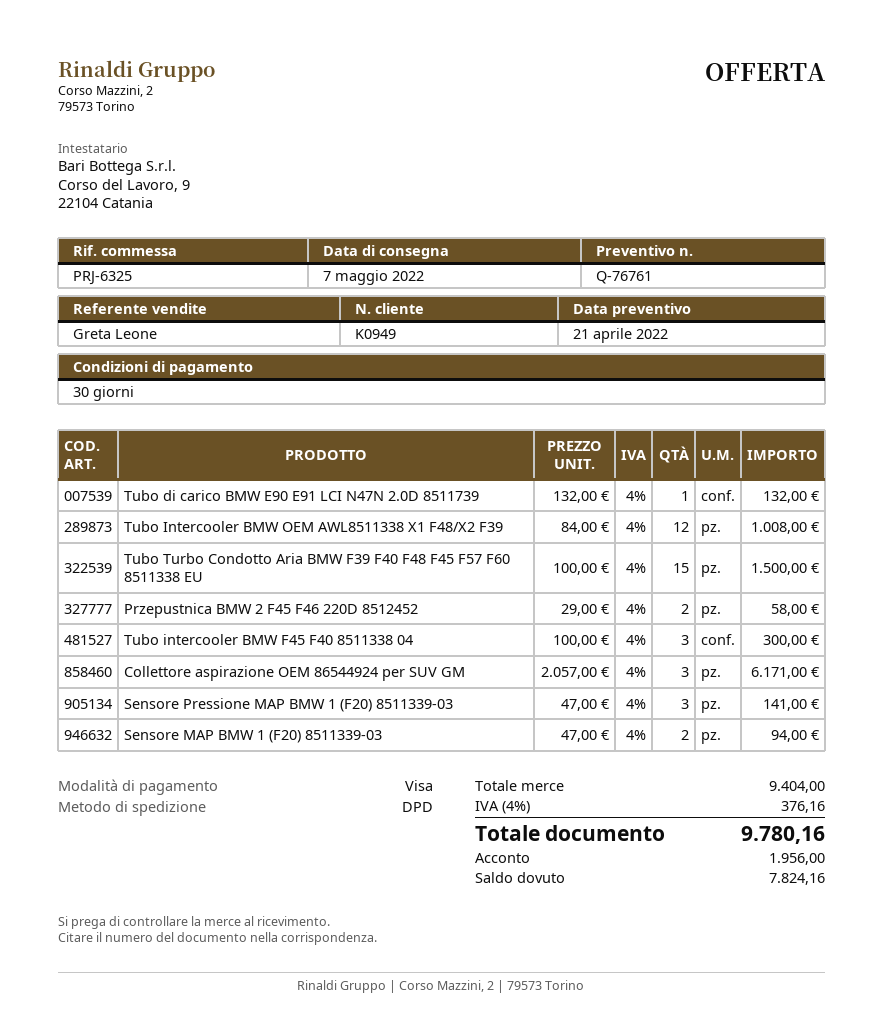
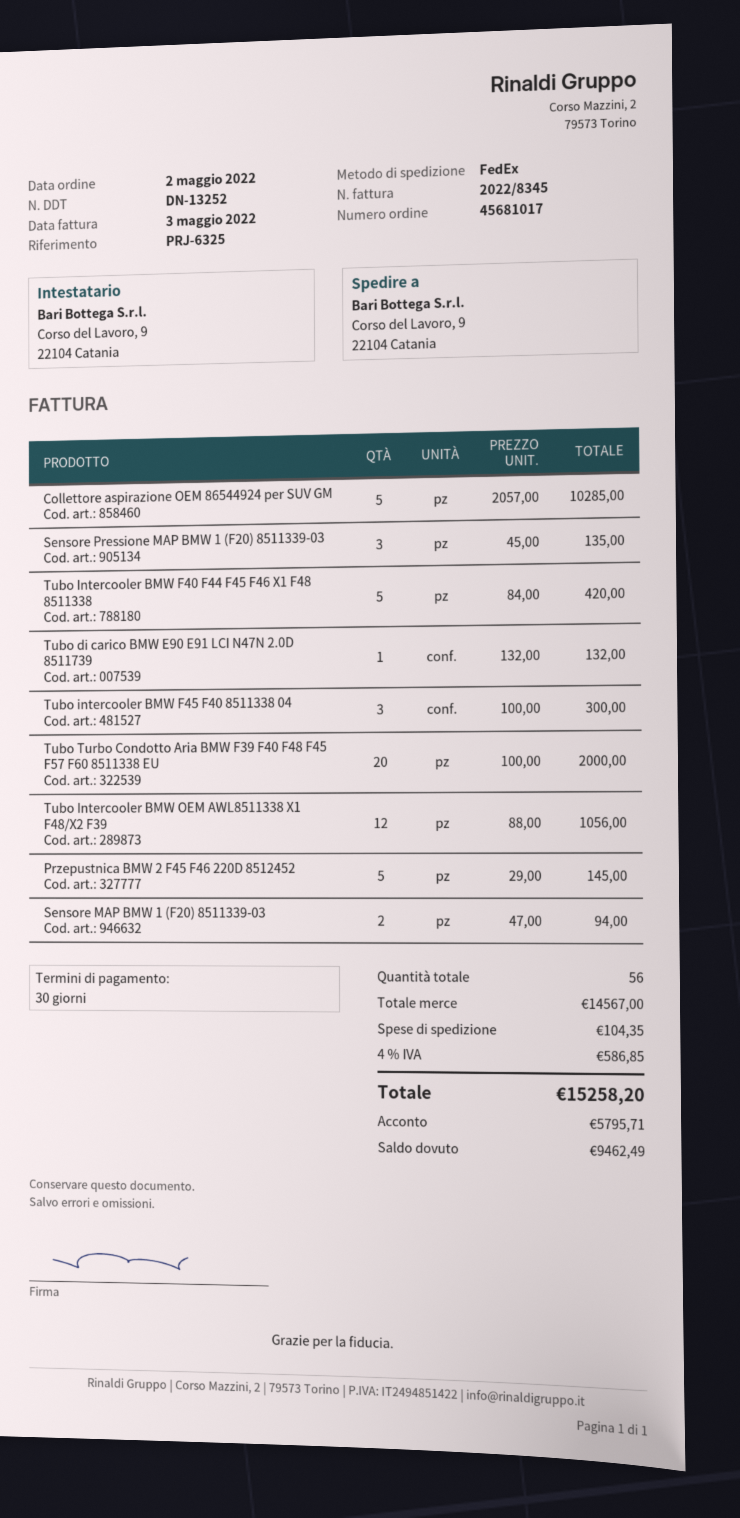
shipping method: DPD -> FedEx
Tubo Intercooler BMW OEM AWL8511338 X1 F48/X2 F39: 12 x 84.00 = 1008.00 -> 12 x 88.00 = 1056.00
Tubo Turbo Condotto Aria BMW F39 F40 F48 F45 F57 F60 8511338 EU: 15 x 100.00 = 1500.00 -> 20 x 100.00 = 2000.00
Przepustnica BMW 2 F45 F46 220D 8512452: 2 x 29.00 = 58.00 -> 5 x 29.00 = 145.00
Collettore aspirazione OEM 86544924 per SUV GM: 3 x 2057.00 = 6171.00 -> 5 x 2057.00 = 10285.00
Sensore Pressione MAP BMW 1 (F20) 8511339-03: 3 x 47.00 = 141.00 -> 3 x 45.00 = 135.00
Tubo Intercooler BMW F40 F44 F45 F46 X1 F48 8511338: none -> 5 x 84.00 = 420.00
subtotal: 9404.00 -> 14567.00
shipping: none -> 104.35
tax: 4% = 376.16 -> 4% = 586.85
total: 9780.16 -> 15258.20
deposit: 1956.00 -> 5795.71
balance: 7824.16 -> 9462.49

